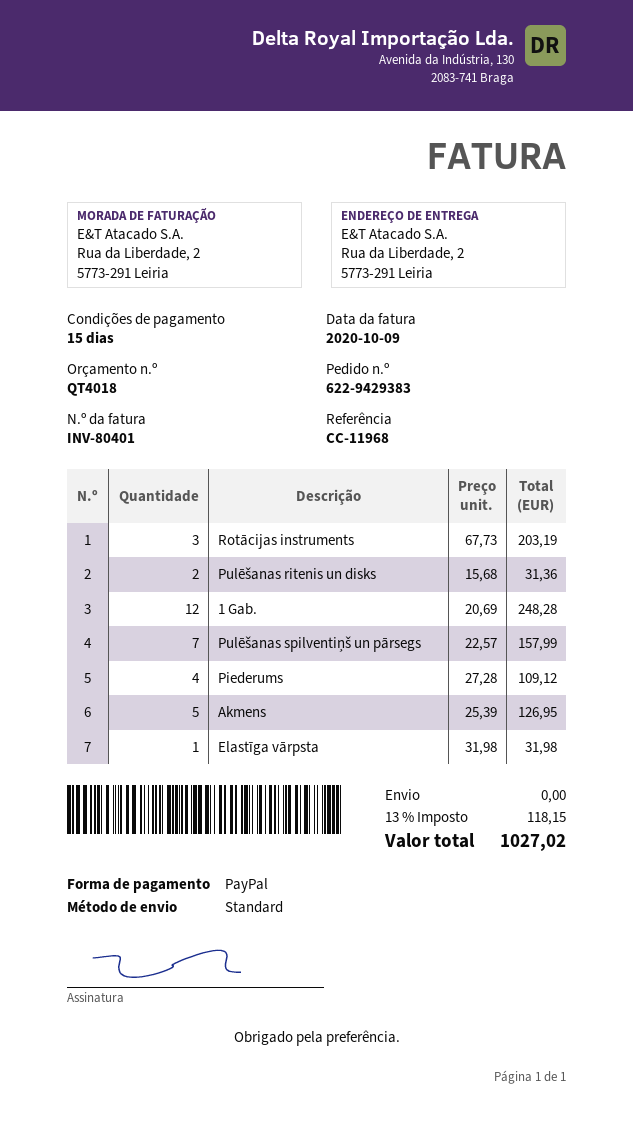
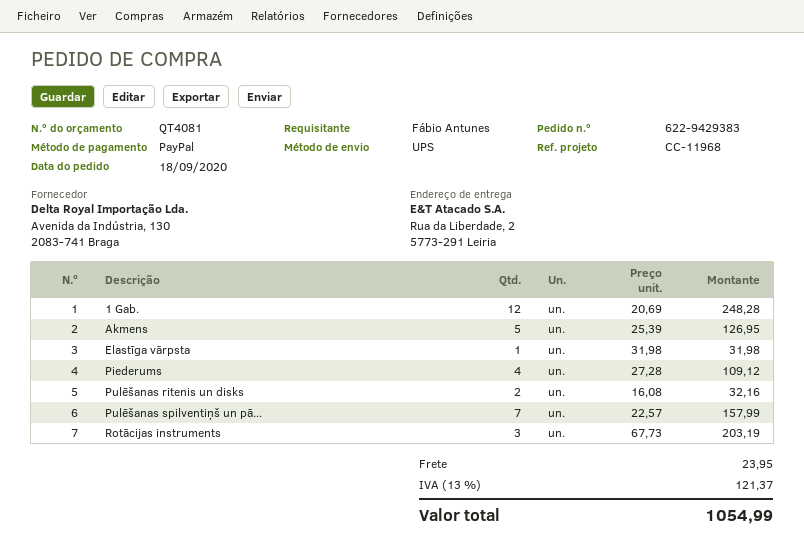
quote number: QT4018 -> QT4081
shipping method: standard -> UPS
Pulēšanas ritenis un disks: 2 x 15.68 = 31.36 -> 2 x 16.08 = 32.16
shipping: 0.00 -> 23.95
tax: 13% = 118.15 -> 13% = 121.37
total: 1027.02 -> 1054.99

